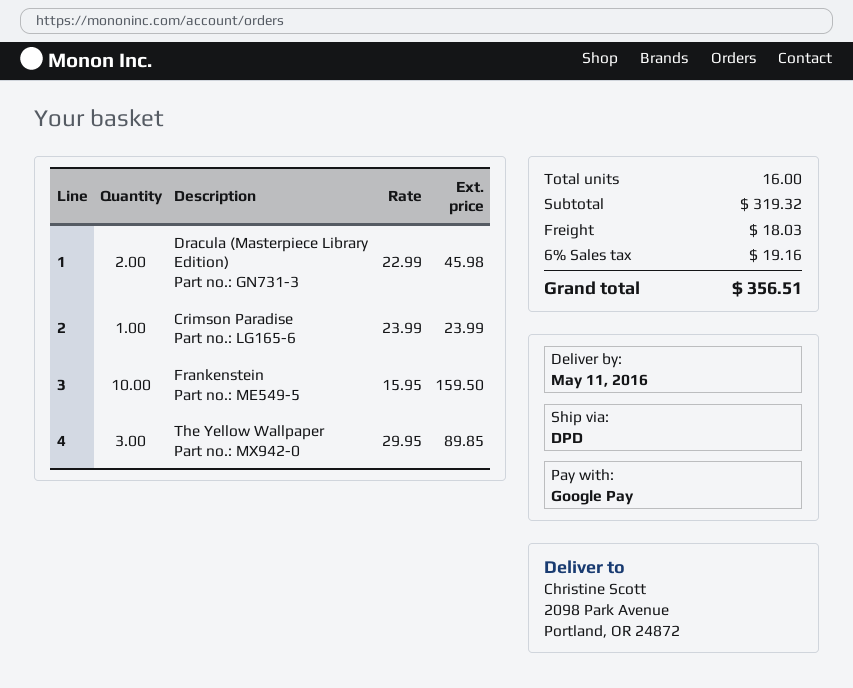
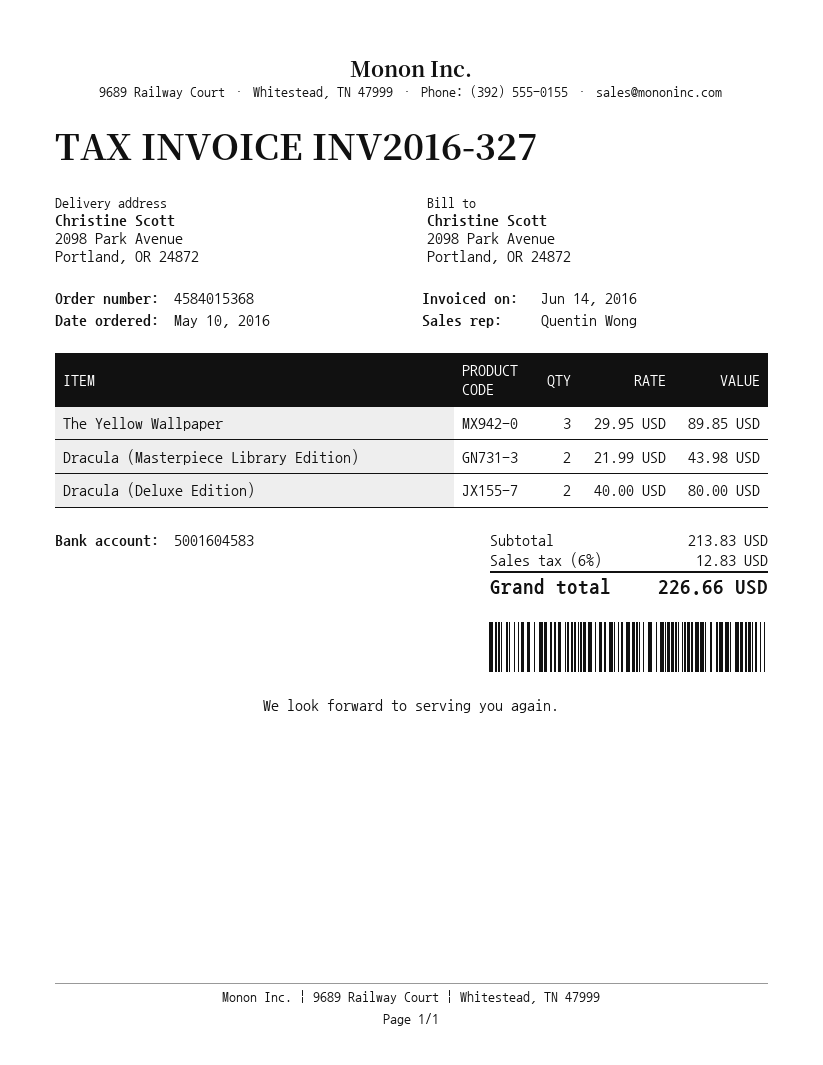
Dracula (Masterpiece Library Edition): 2 x 22.99 = 45.98 -> 2 x 21.99 = 43.98
Crimson Paradise: 1 x 23.99 = 23.99 -> none
Frankenstein: 10 x 15.95 = 159.50 -> none
Dracula (Deluxe Edition): none -> 2 x 40.00 = 80.00
subtotal: 319.32 -> 213.83
shipping: 18.03 -> none
tax: 6% = 19.16 -> 6% = 12.83
total: 356.51 -> 226.66

